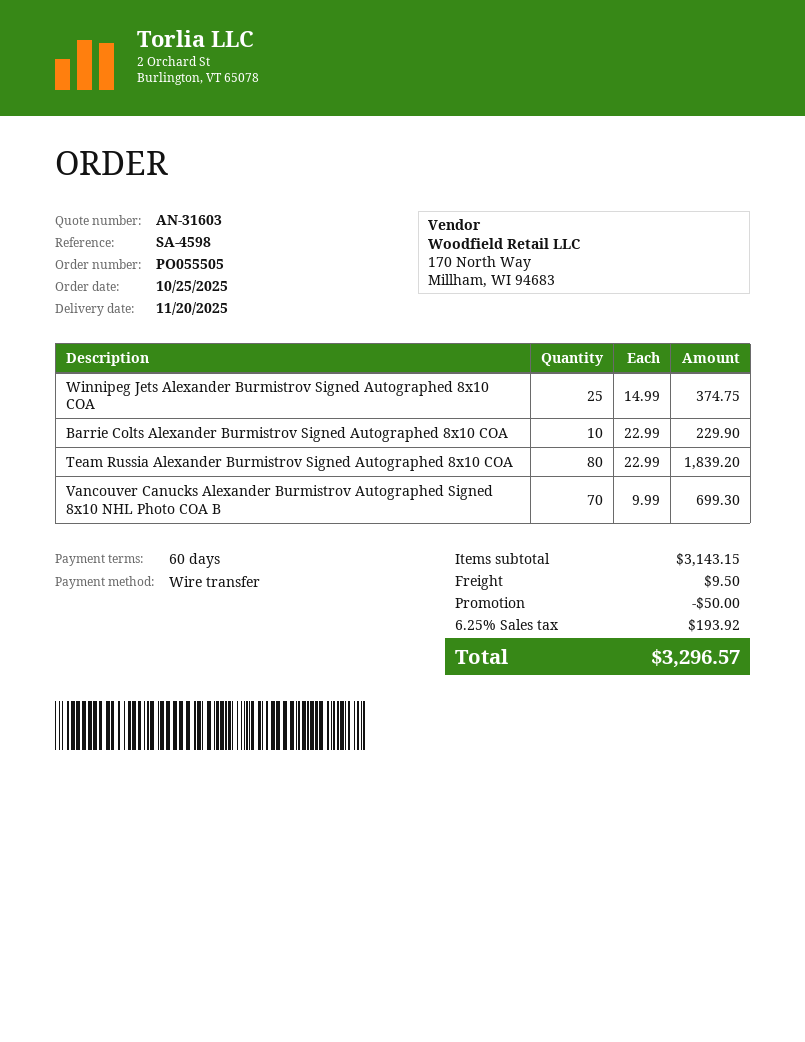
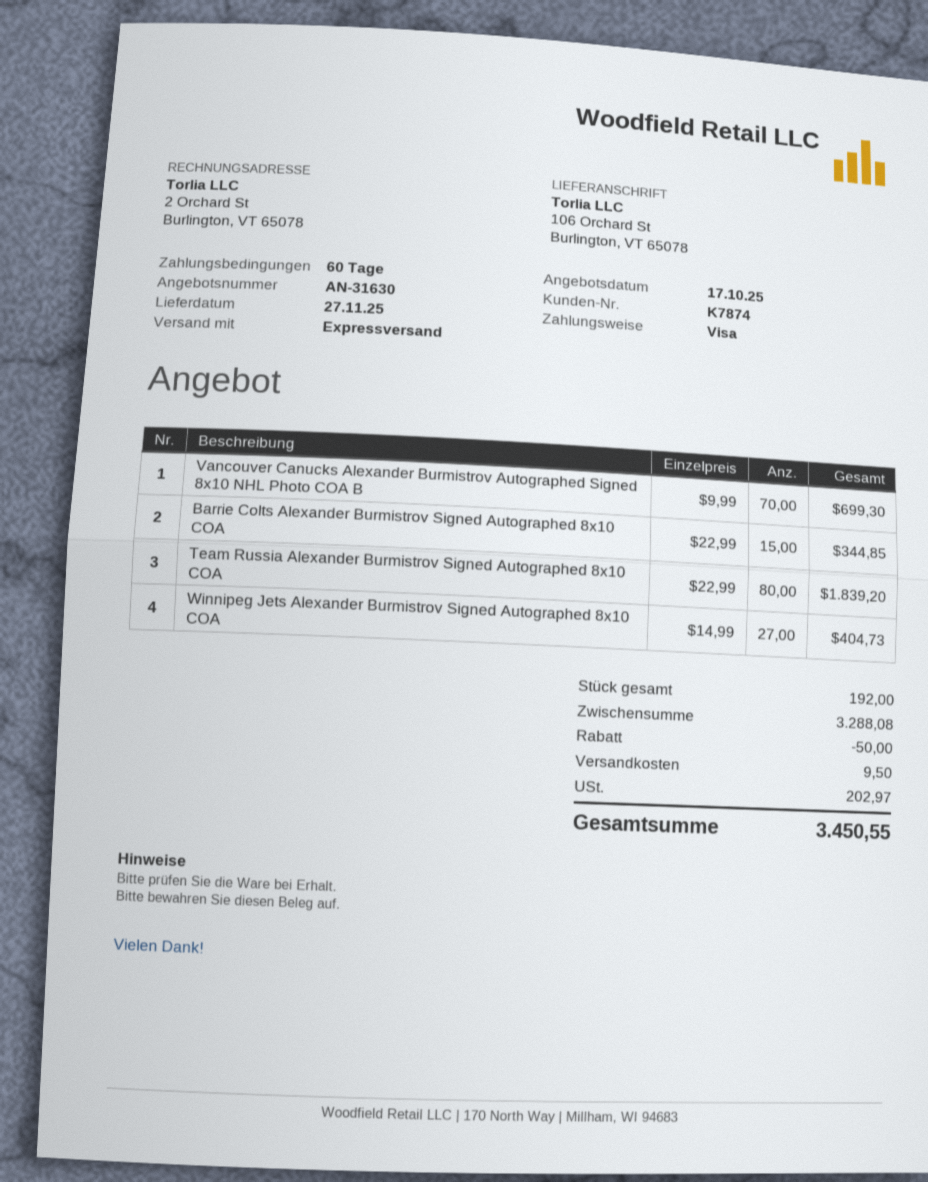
quote number: AN-31603 -> AN-31630
delivery date: 2025-11-20 -> 2025-11-27
payment method: bank transfer -> Visa
Winnipeg Jets Alexander Burmistrov Signed Autographed 8x10 COA: 25 x 14.99 = 374.75 -> 27 x 14.99 = 404.73
Barrie Colts Alexander Burmistrov Signed Autographed 8x10 COA: 10 x 22.99 = 229.90 -> 15 x 22.99 = 344.85
subtotal: 3143.15 -> 3288.08
tax: 193.92 -> 202.97
total: 3296.57 -> 3450.55

